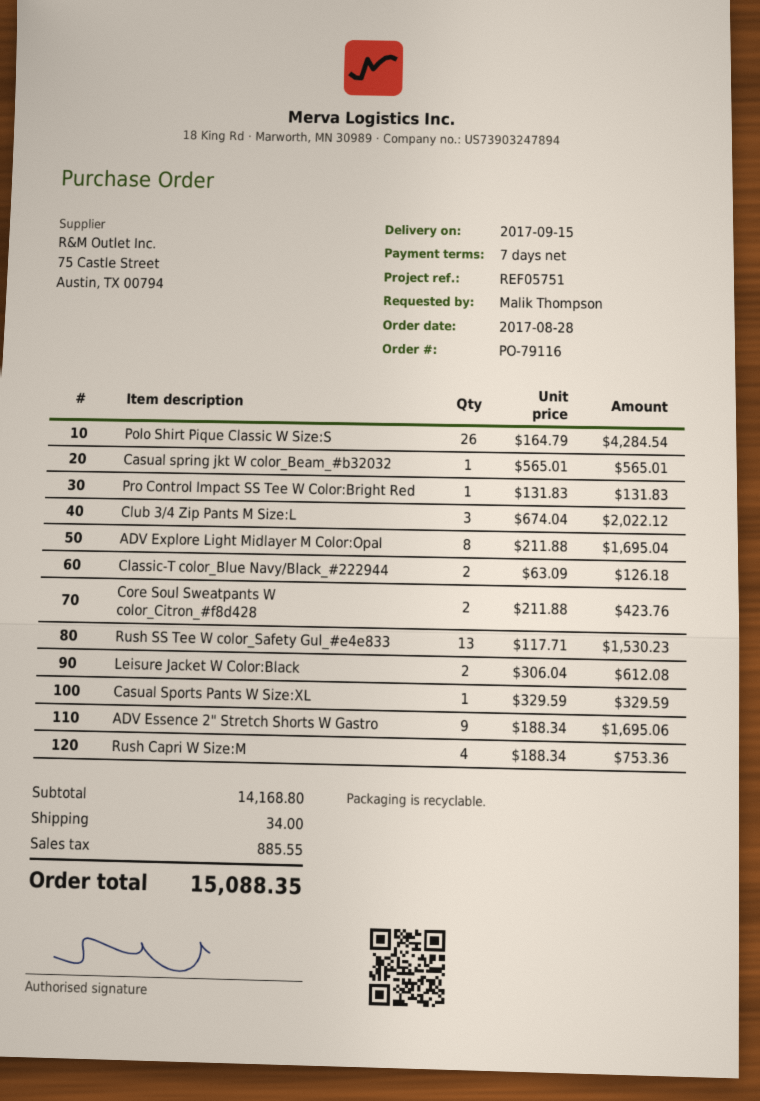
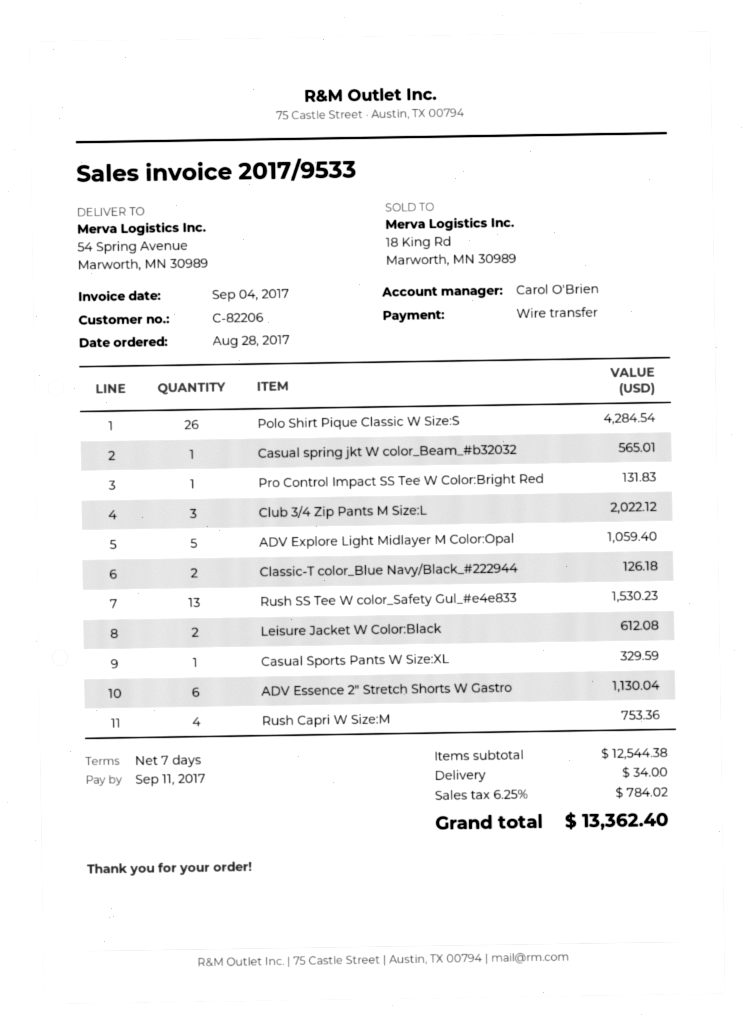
ADV Explore Light Midlayer M Color:Opal: 8 for 1695.04 -> 5 for 1059.40
Core Soul Sweatpants W color_Citron_#f8d428: 2 for 423.76 -> none
ADV Essence 2" Stretch Shorts W Gastro: 9 for 1695.06 -> 6 for 1130.04
subtotal: 14168.80 -> 12544.38
tax: 885.55 -> 784.02
total: 15088.35 -> 13362.40

